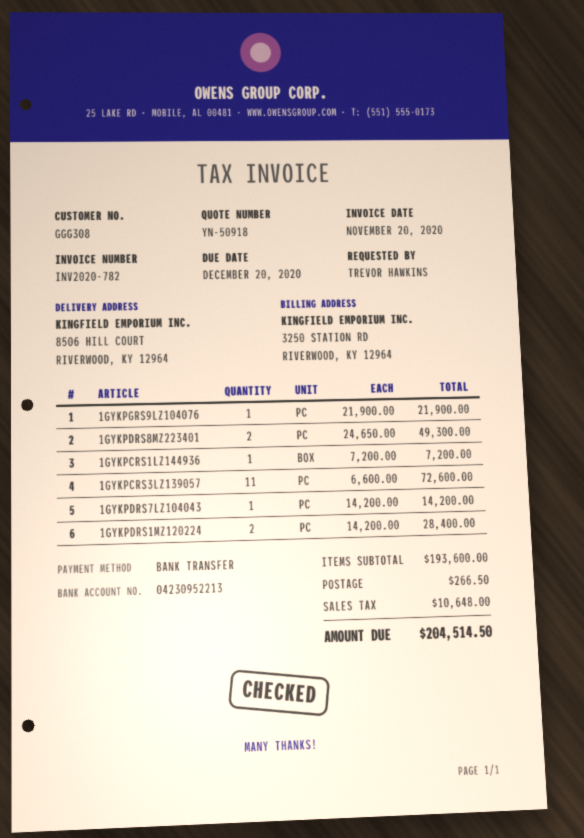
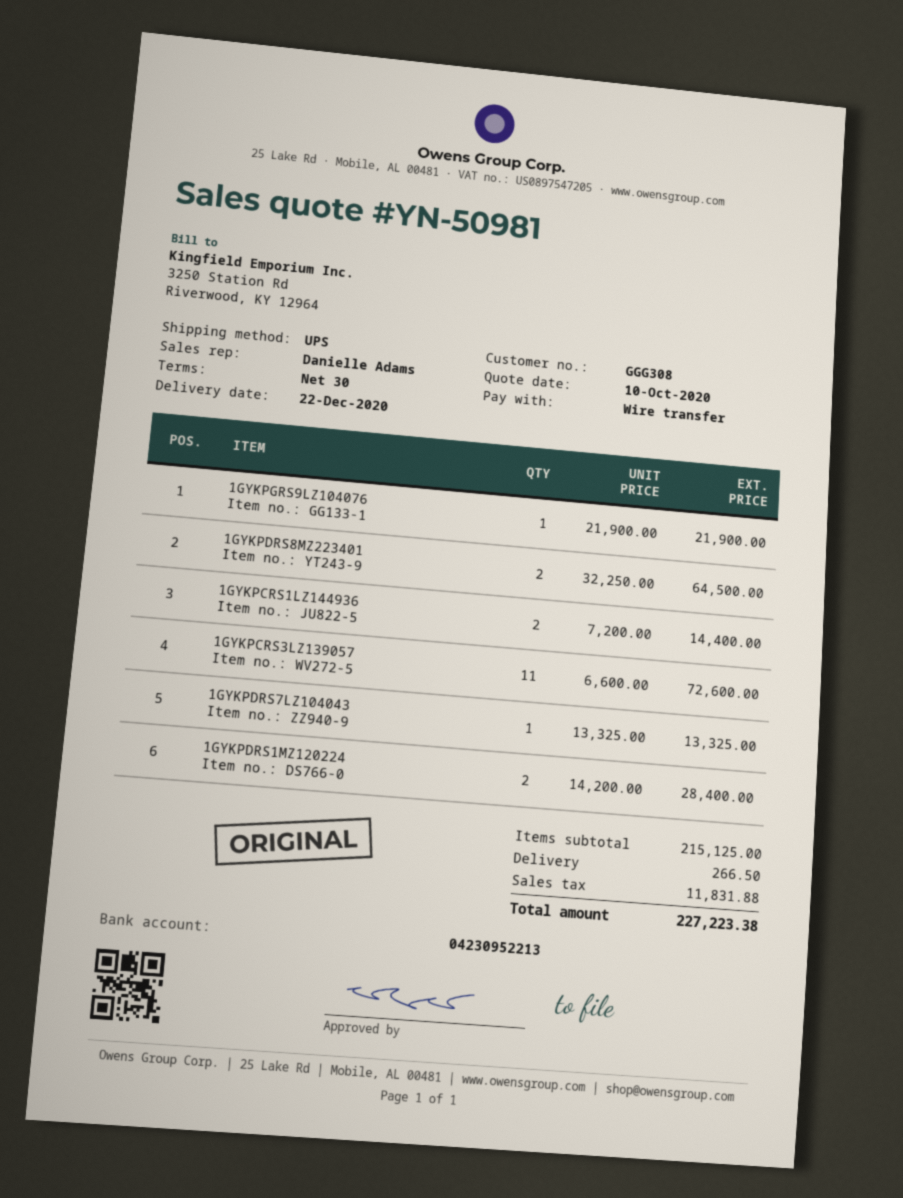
quote number: YN-50918 -> YN-50981
1GYKPDRS8MZ223401: 2 x 24650.00 = 49300.00 -> 2 x 32250.00 = 64500.00
1GYKPCRS1LZ144936: 1 x 7200.00 = 7200.00 -> 2 x 7200.00 = 14400.00
1GYKPDRS7LZ104043: 1 x 14200.00 = 14200.00 -> 1 x 13325.00 = 13325.00
subtotal: 193600.00 -> 215125.00
tax: 10648.00 -> 11831.88
total: 204514.50 -> 227223.38

